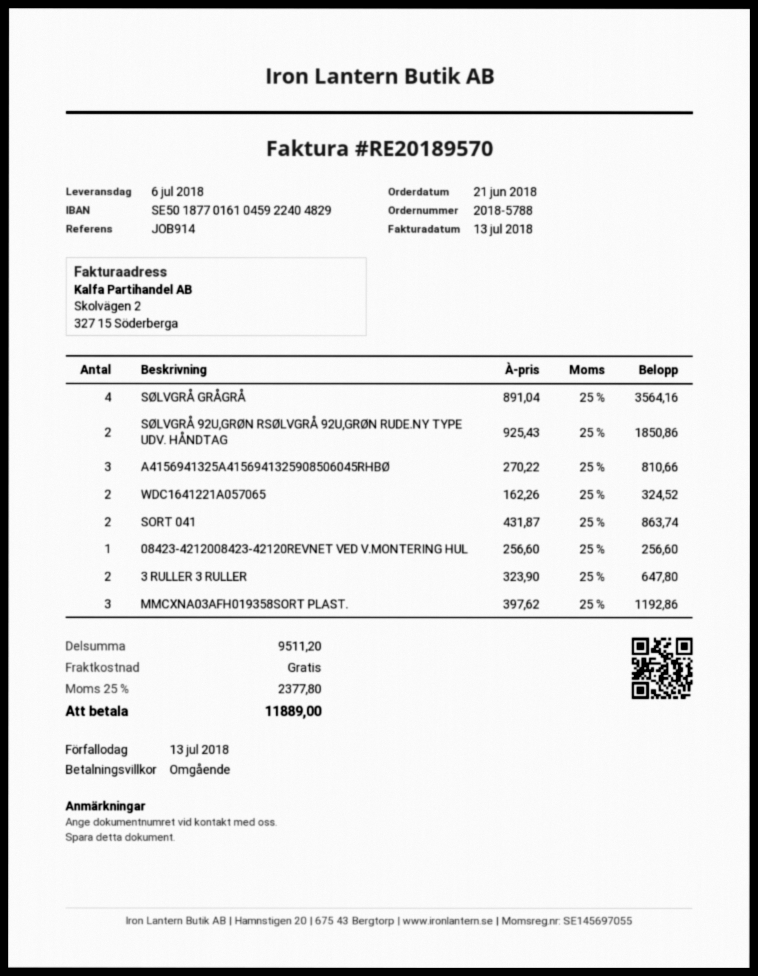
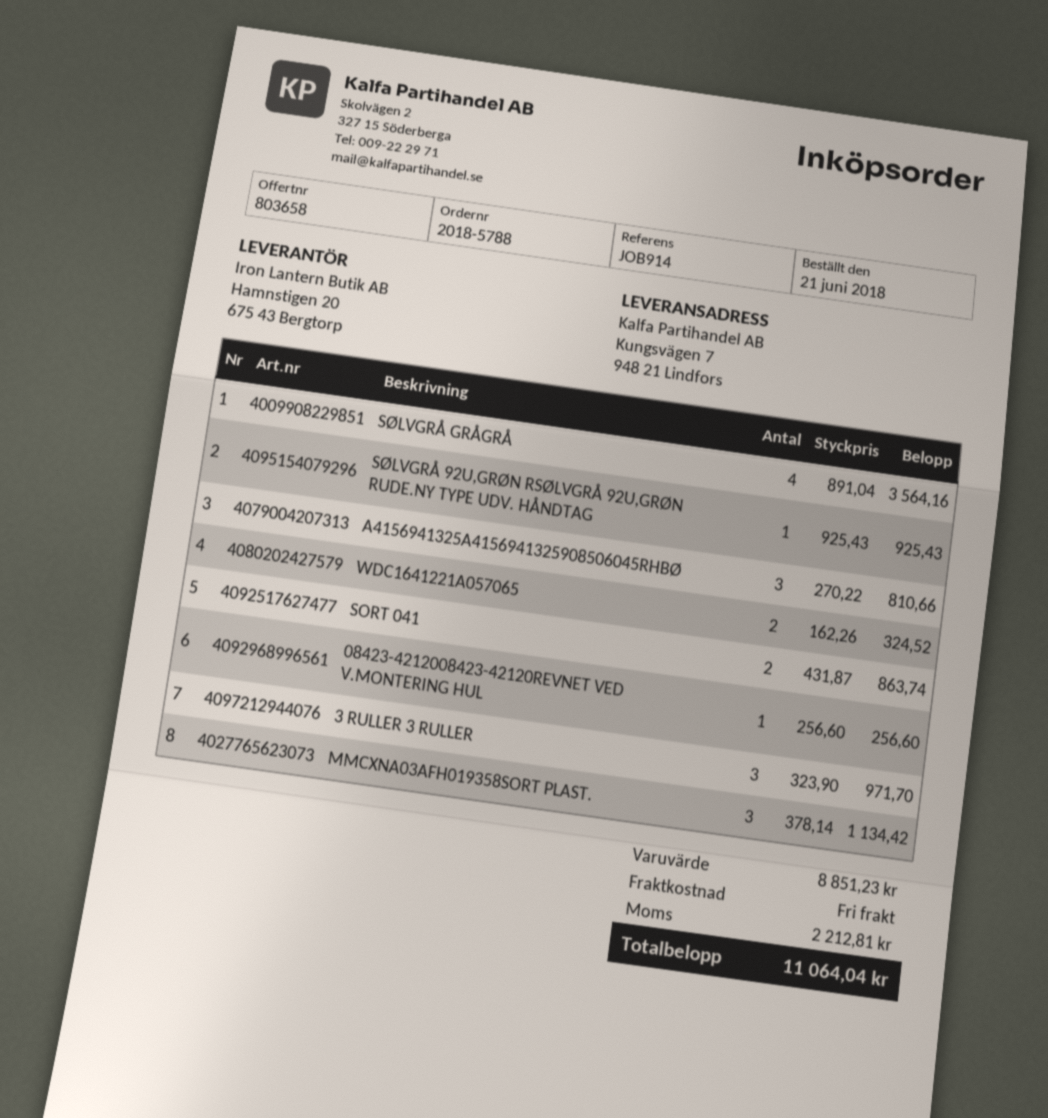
SØLVGRÅ 92U,GRØN RSØLVGRÅ 92U,GRØN RUDE.NY TYPE UDV. HÅNDTAG: 2 x 925.43 = 1850.86 -> 1 x 925.43 = 925.43
3 RULLER 3 RULLER: 2 x 323.90 = 647.80 -> 3 x 323.90 = 971.70
MMCXNA03AFH019358SORT PLAST.: 3 x 397.62 = 1192.86 -> 3 x 378.14 = 1134.42
subtotal: 9511.20 -> 8851.23
tax: 2377.80 -> 2212.81
total: 11889.00 -> 11064.04

